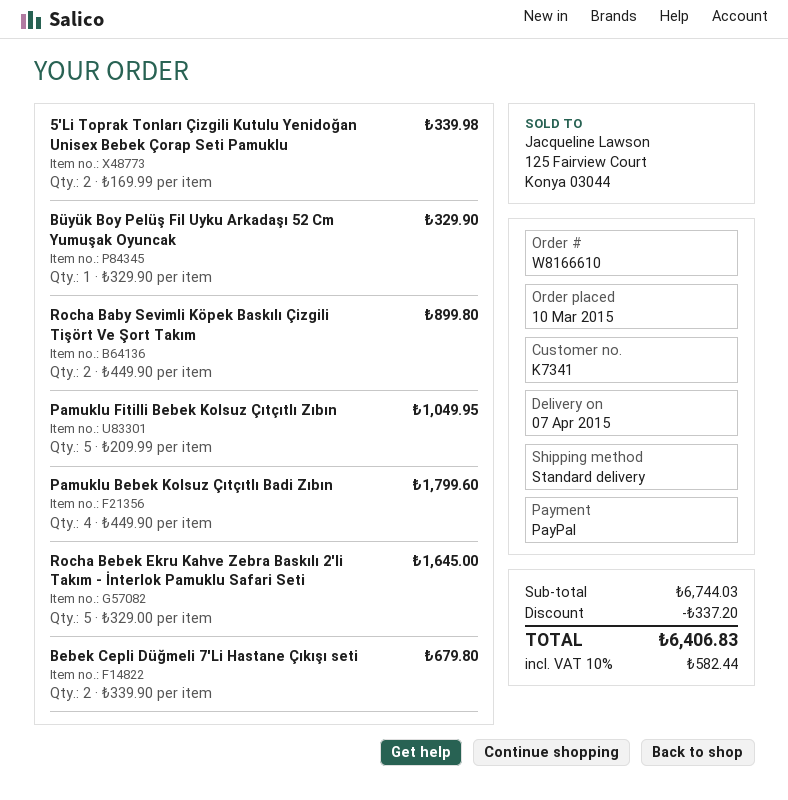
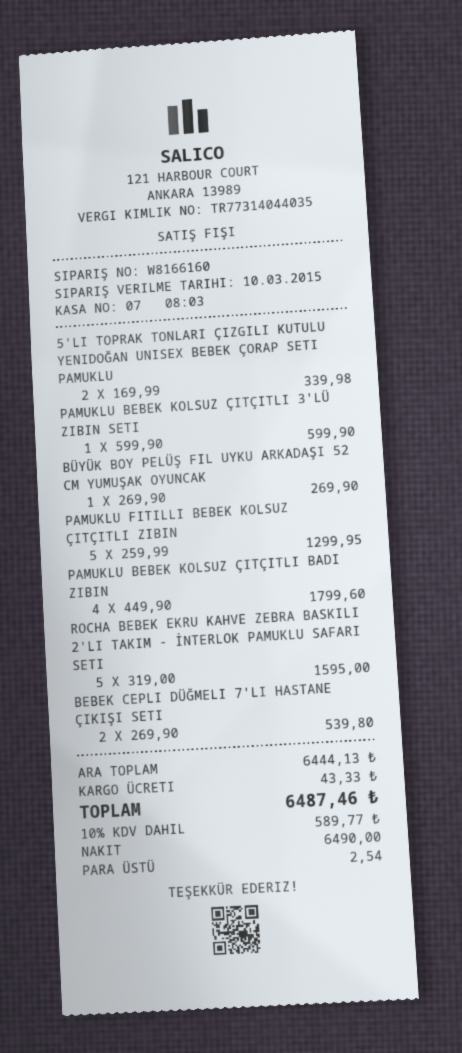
order number: W8166610 -> W8166160
payment method: PayPal -> cash
Büyük Boy Pelüş Fil Uyku Arkadaşı 52 Cm Yumuşak Oyuncak: 1 x 329.90 = 329.90 -> 1 x 269.90 = 269.90
Rocha Baby Sevimli Köpek Baskılı Çizgili Tişört Ve Şort Takım: 2 x 449.90 = 899.80 -> none
Pamuklu Fitilli Bebek Kolsuz Çıtçıtlı Zıbın: 5 x 209.99 = 1049.95 -> 5 x 259.99 = 1299.95
Rocha Bebek Ekru Kahve Zebra Baskılı 2'li Takım - İnterlok Pamuklu Safari Seti: 5 x 329.00 = 1645.00 -> 5 x 319.00 = 1595.00
Bebek Cepli Düğmeli 7'Li Hastane Çıkışı seti: 2 x 339.90 = 679.80 -> 2 x 269.90 = 539.80
PAMUKLU BEBEK KOLSUZ ÇITÇITLI 3'LÜ ZIBIN SETI: none -> 1 x 599.90 = 599.90
subtotal: 6744.03 -> 6444.13
discount: 337.20 -> none
shipping: none -> 43.33
tax: 10% = 582.44 -> 10% = 589.77
total: 6406.83 -> 6487.46

